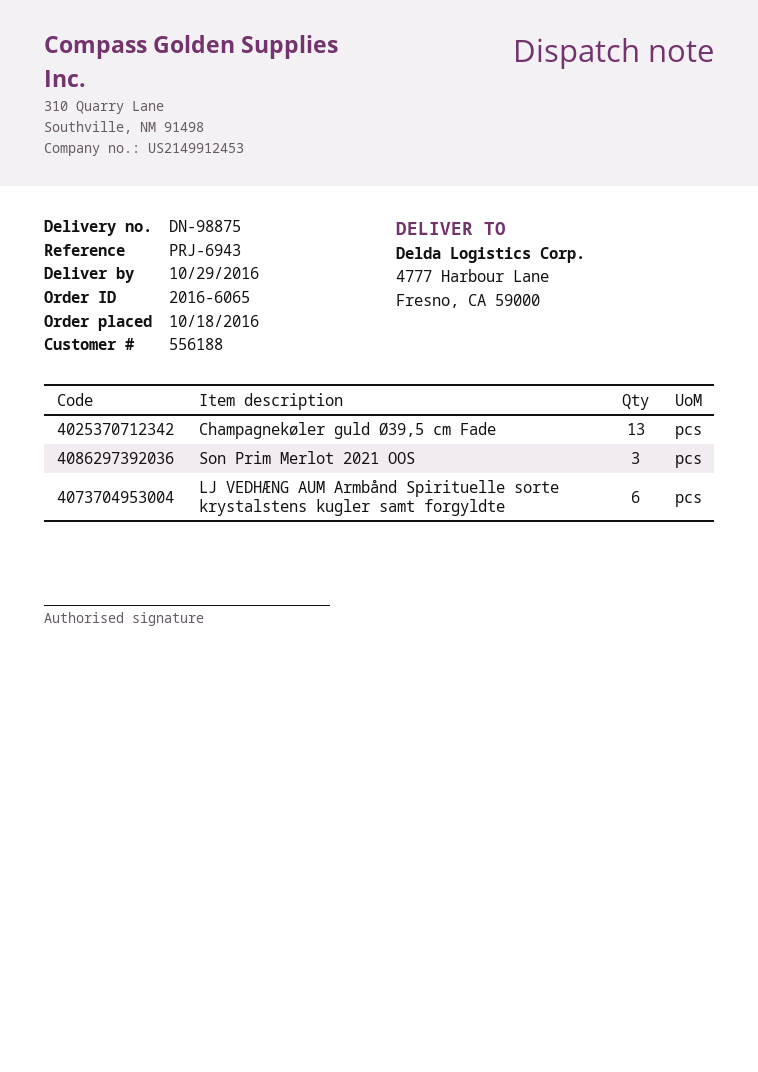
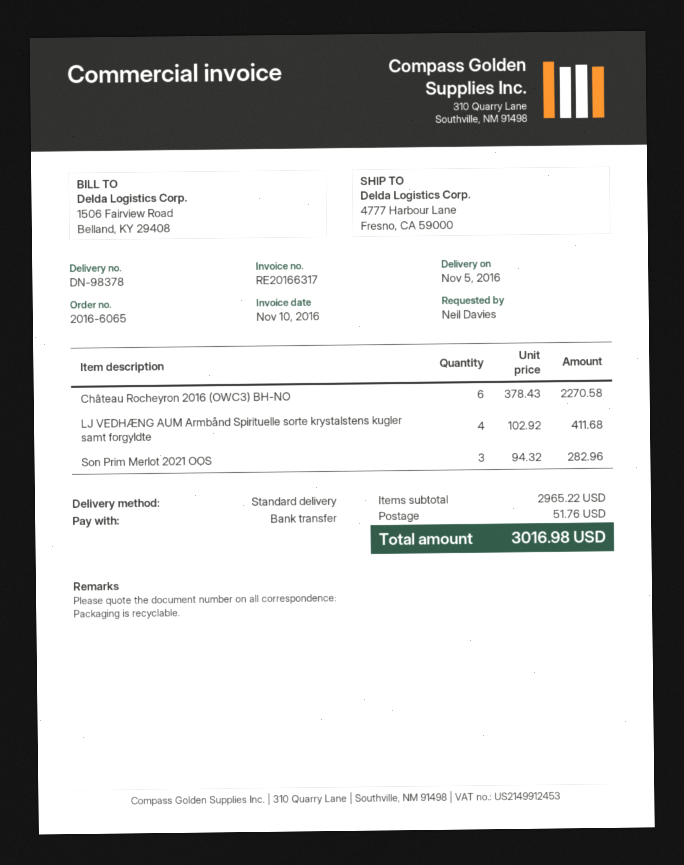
delivery note number: DN-98875 -> DN-98378
delivery date: 2016-10-29 -> 2016-11-05
Champagnekøler guld Ø39,5 cm Fade: 13 -> none
LJ VEDHÆNG AUM Armbånd Spirituelle sorte krystalstens kugler samt forgyldte: 6 -> 4
Château Rocheyron 2016 (OWC3) BH-NO: none -> 6

